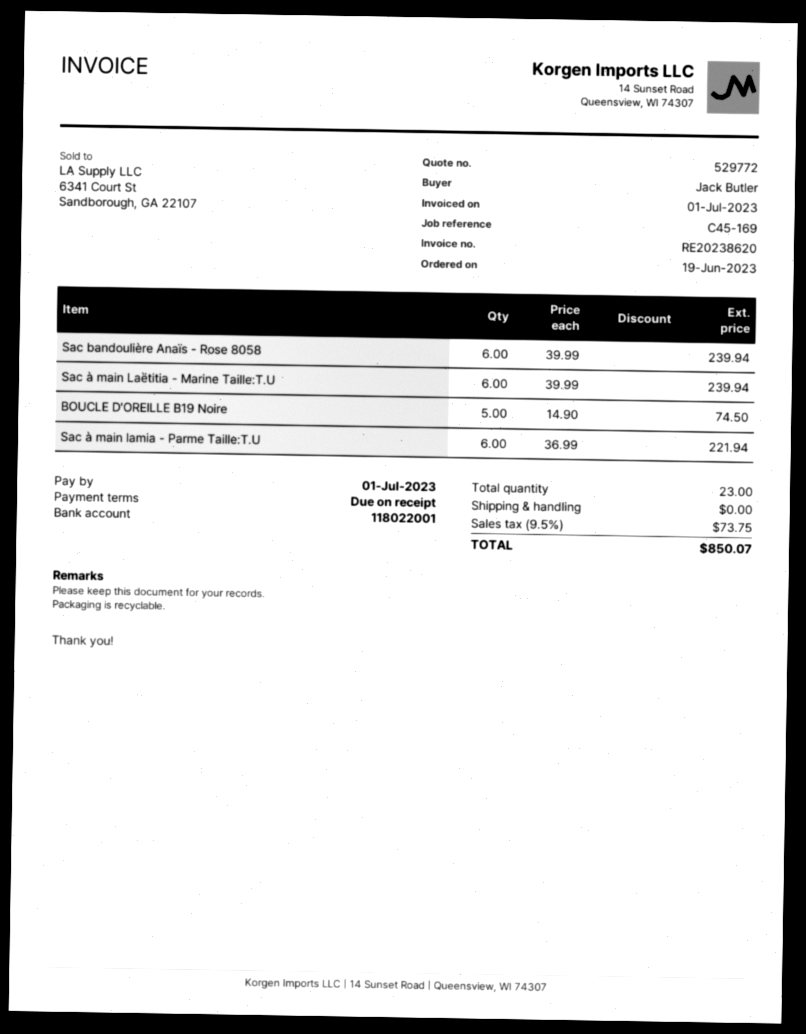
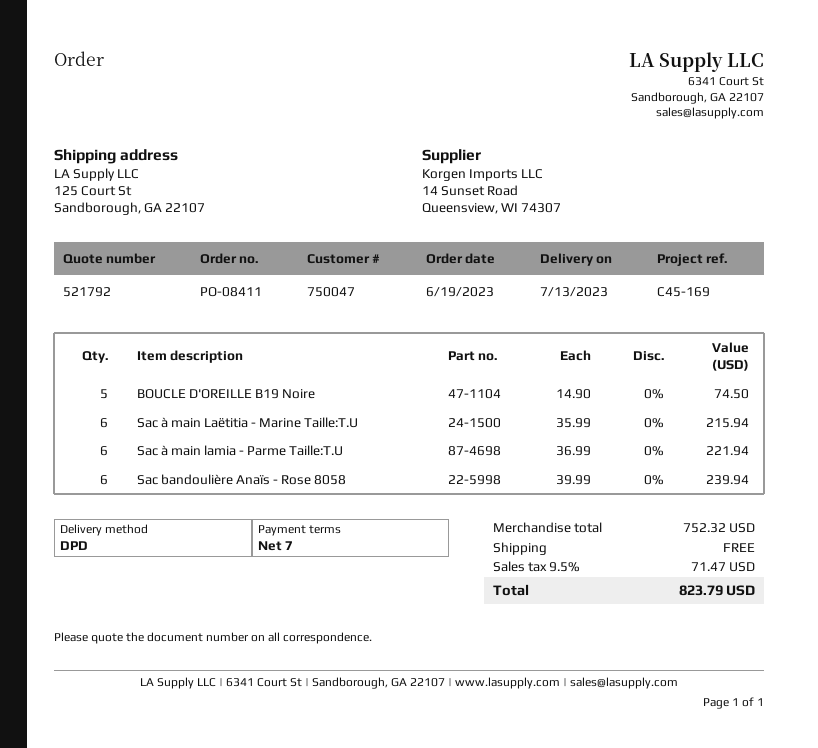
quote number: 529772 -> 521792
payment terms: on receipt -> 7 days
Sac à main Laëtitia - Marine Taille:T.U: 6 x 39.99 = 239.94 -> 6 x 35.99 = 215.94
tax: 9.5% = 73.75 -> 9.5% = 71.47
total: 850.07 -> 823.79

